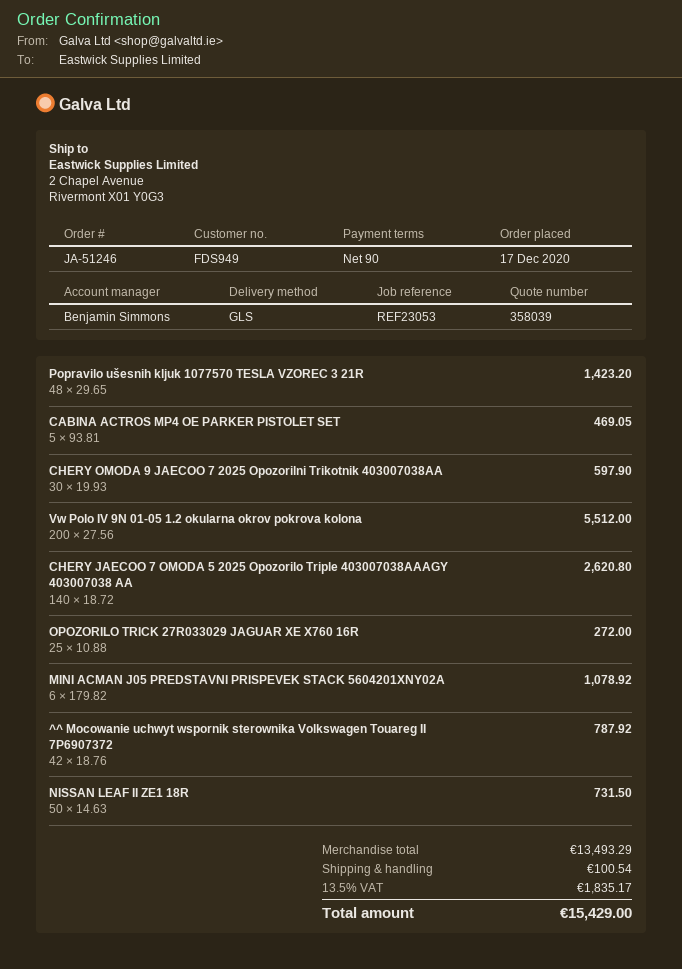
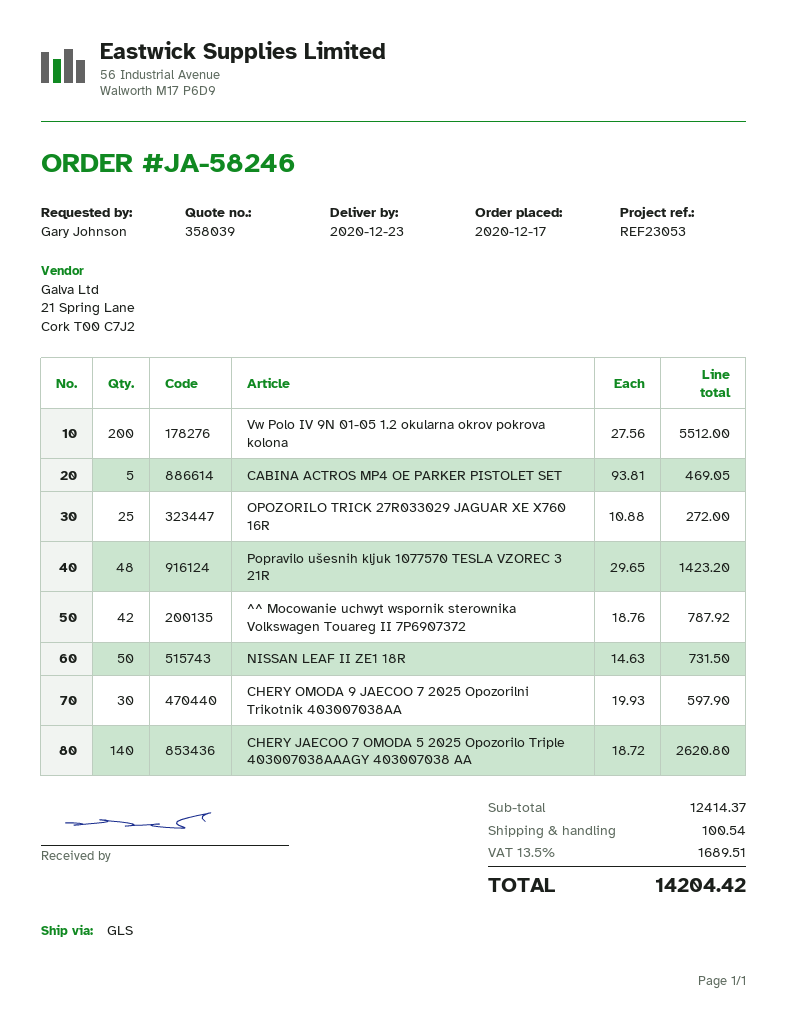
order number: JA-51246 -> JA-58246
MINI ACMAN J05 PREDSTAVNI PRISPEVEK STACK 5604201XNY02A: 6 x 179.82 = 1078.92 -> none
subtotal: 13493.29 -> 12414.37
tax: 13.5% = 1835.17 -> 13.5% = 1689.51
total: 15429.00 -> 14204.42

